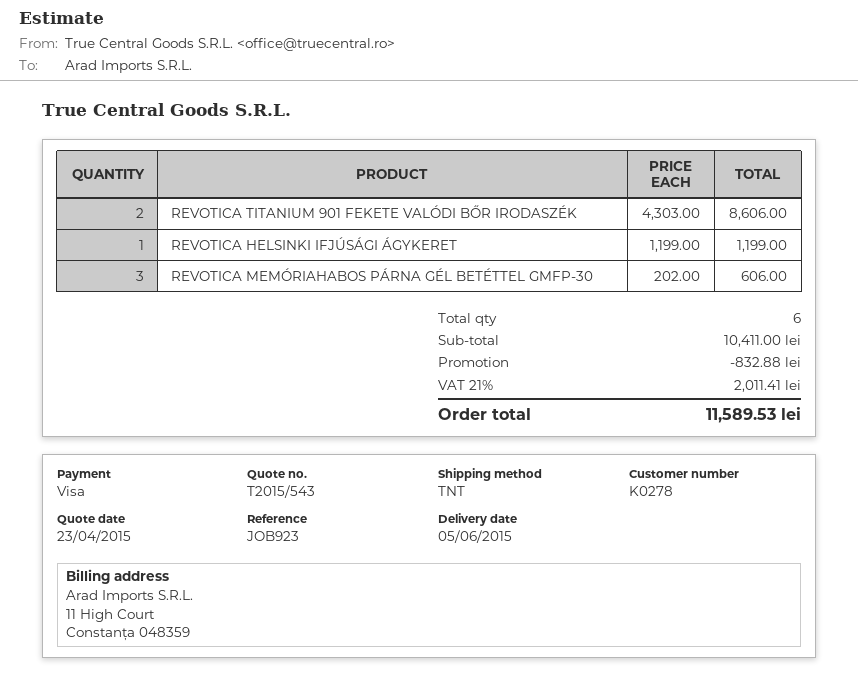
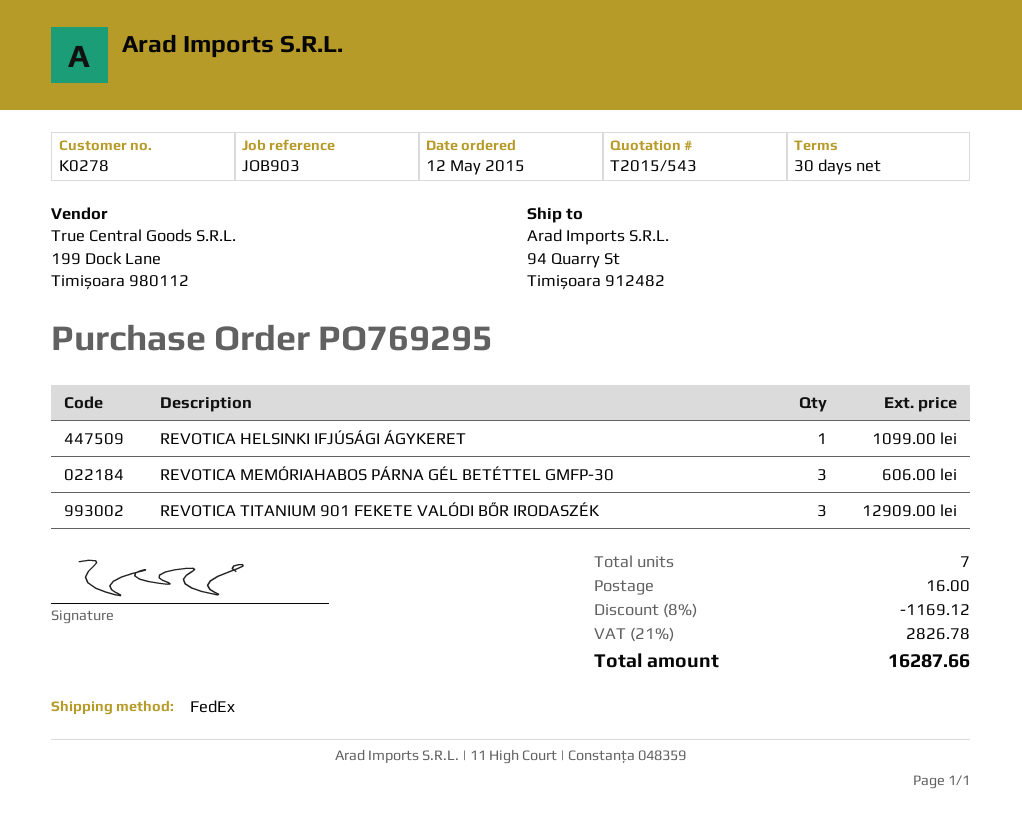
reference: JOB923 -> JOB903
shipping method: TNT -> FedEx
REVOTICA TITANIUM 901 FEKETE VALÓDI BŐR IRODASZÉK: 2 for 8606.00 -> 3 for 12909.00
REVOTICA HELSINKI IFJÚSÁGI ÁGYKERET: 1 for 1199.00 -> 1 for 1099.00
total quantity: 6 -> 7
discount: 832.88 -> 1169.12
shipping: none -> 16.00
tax: 21% = 2011.41 -> 21% = 2826.78
total: 11589.53 -> 16287.66

